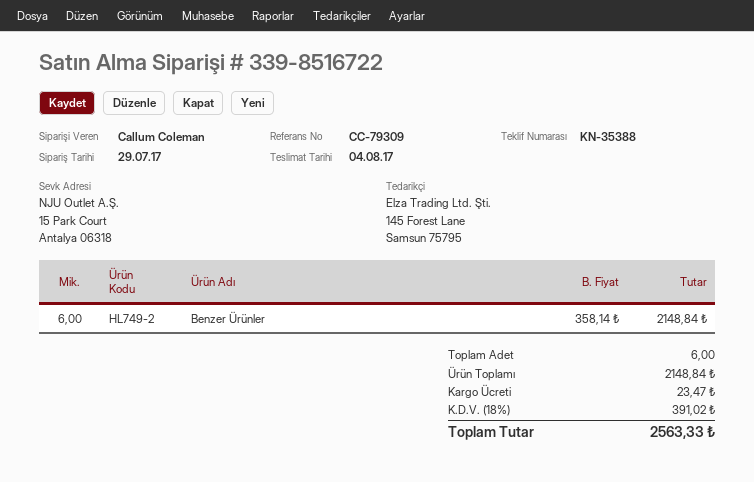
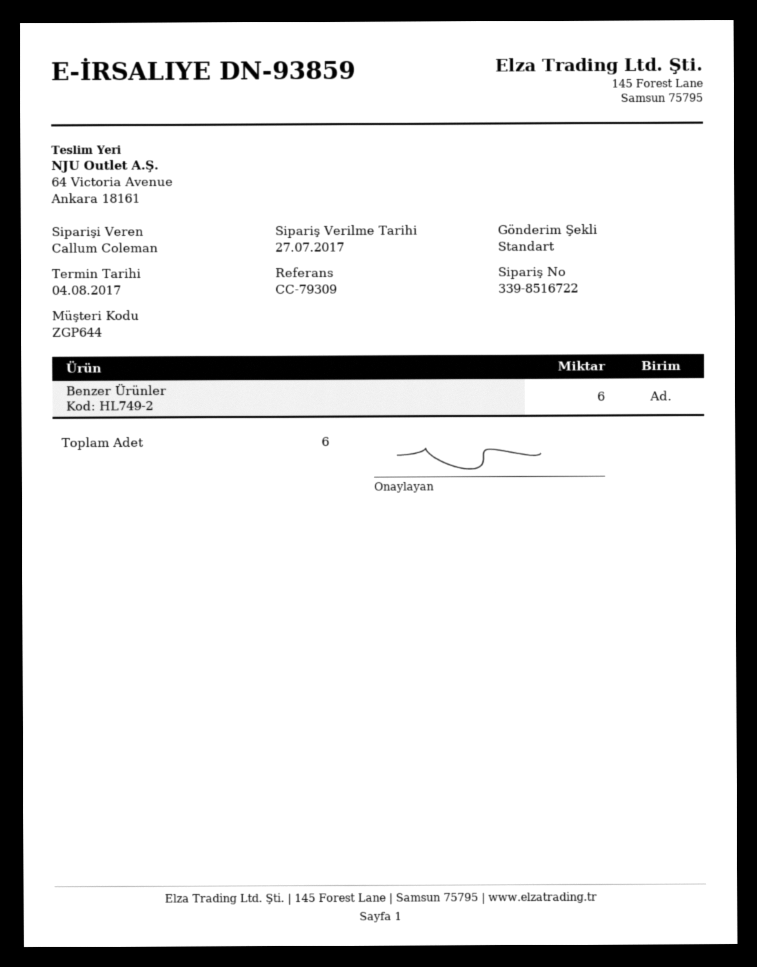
order date: 2017-07-29 -> 2017-07-27
ship to: 15 Park Court, Antalya 06318 -> 64 Victoria Avenue, Ankara 18161

